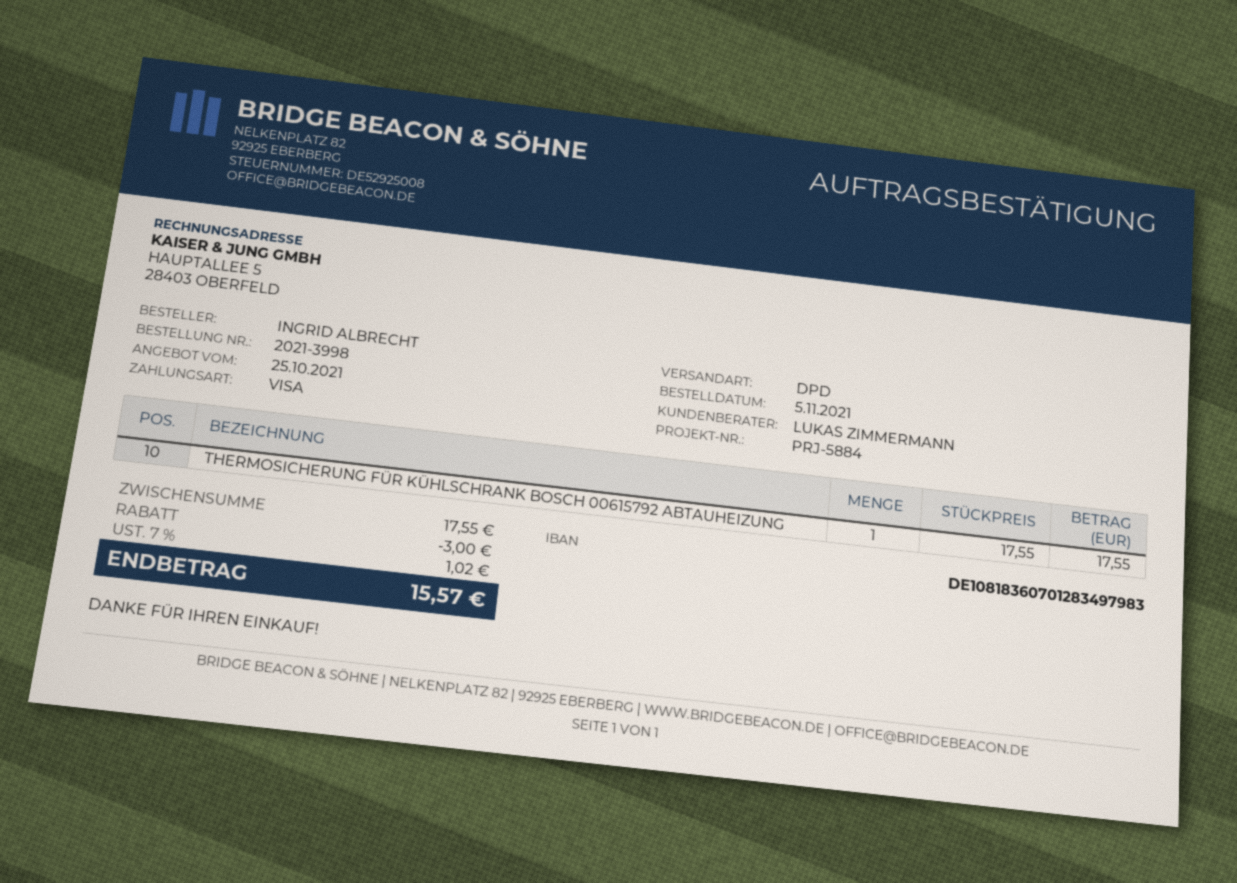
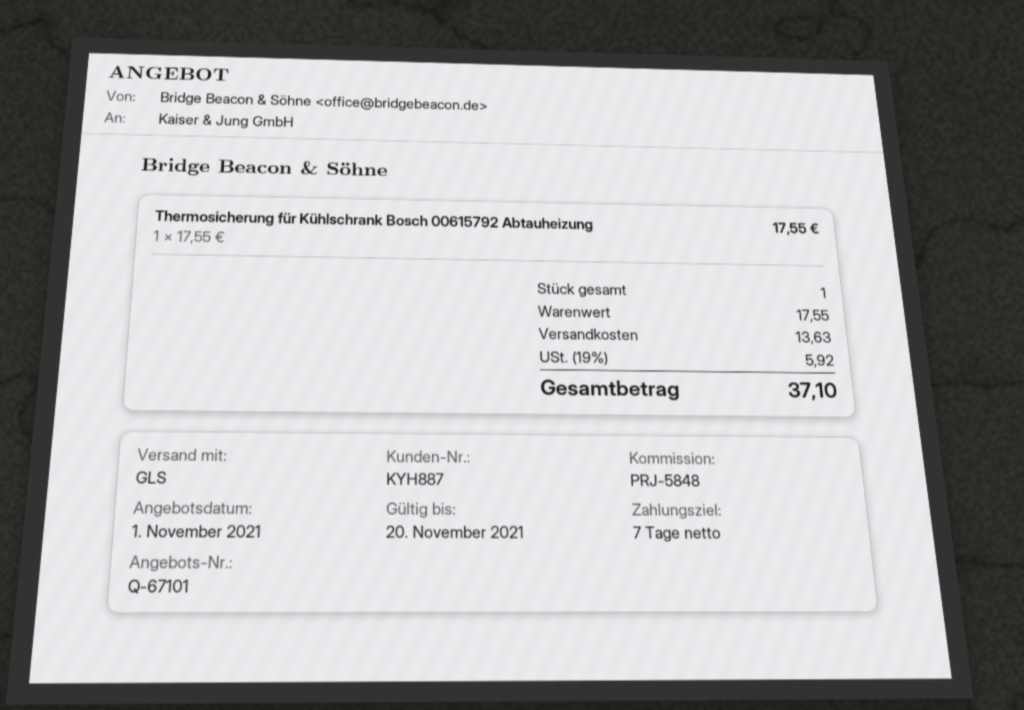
quote date: 2021-10-25 -> 2021-11-01
reference: PRJ-5884 -> PRJ-5848
shipping method: DPD -> GLS
discount: 3.00 -> none
shipping: none -> 13.63
tax: 7% = 1.02 -> 19% = 5.92
total: 15.57 -> 37.10

